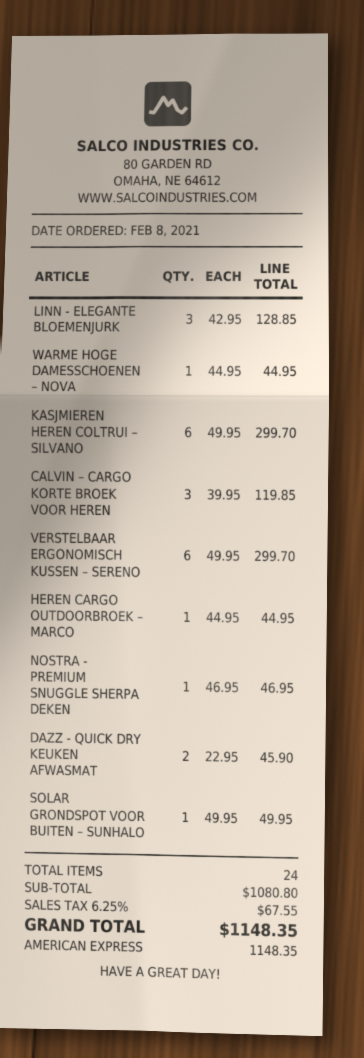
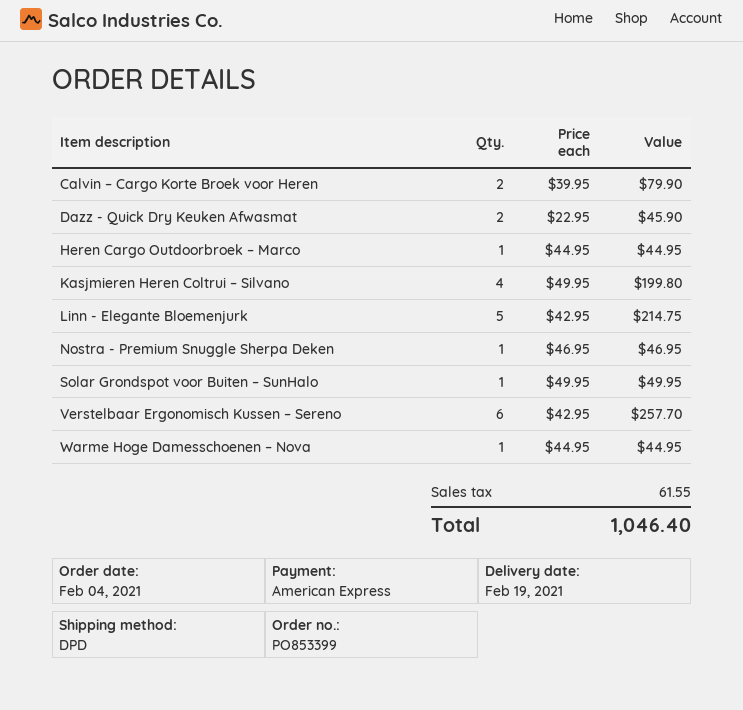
order date: 2021-02-08 -> 2021-02-04
LINN - ELEGANTE BLOEMENJURK: 3 x 42.95 = 128.85 -> 5 x 42.95 = 214.75
KASJMIEREN HEREN COLTRUI – SILVANO: 6 x 49.95 = 299.70 -> 4 x 49.95 = 199.80
CALVIN – CARGO KORTE BROEK VOOR HEREN: 3 x 39.95 = 119.85 -> 2 x 39.95 = 79.90
VERSTELBAAR ERGONOMISCH KUSSEN – SERENO: 6 x 49.95 = 299.70 -> 6 x 42.95 = 257.70
tax: 67.55 -> 61.55
total: 1148.35 -> 1046.40

